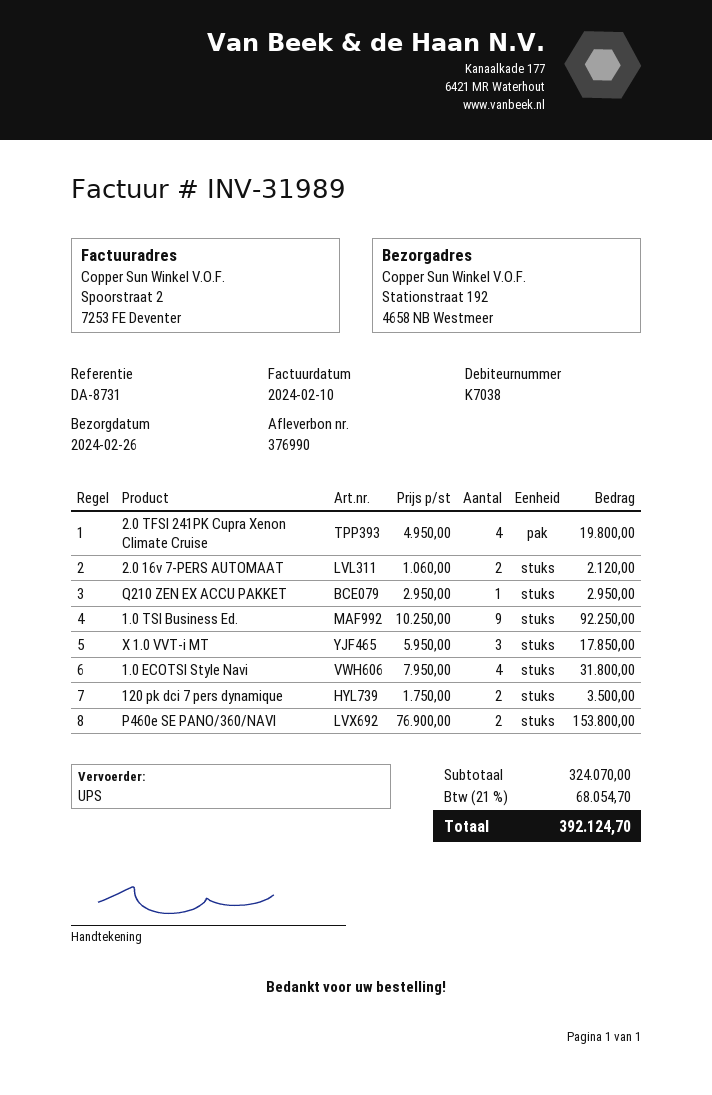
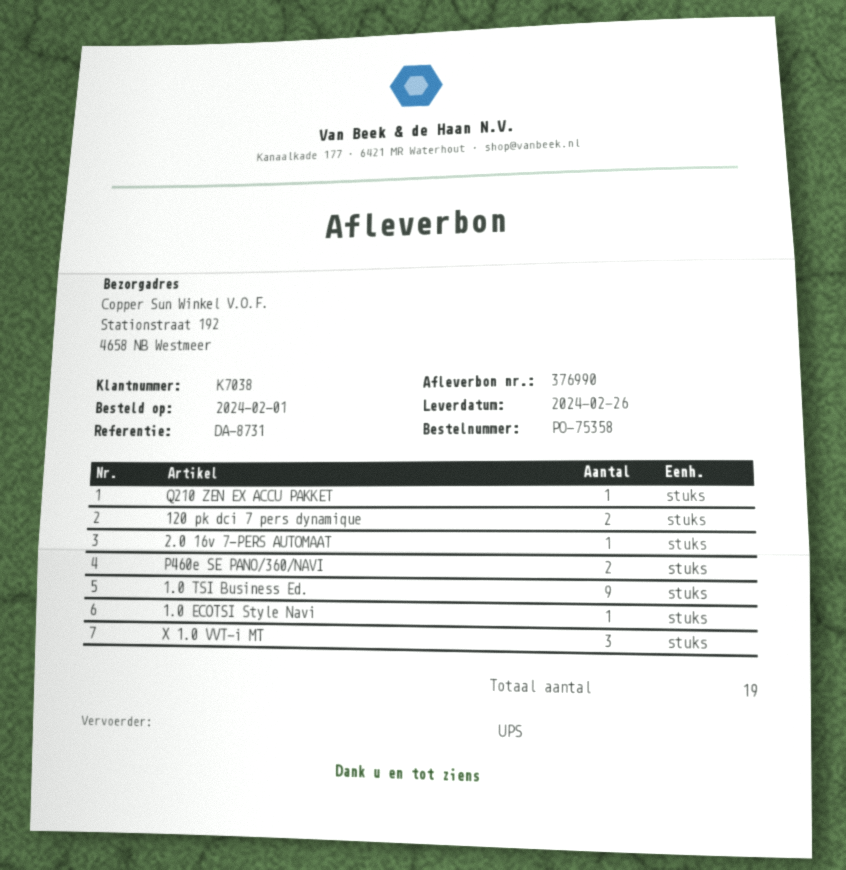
2.0 TFSI 241PK Cupra Xenon Climate Cruise: 4 -> none
2.0 16v 7-PERS AUTOMAAT: 2 -> 1
1.0 ECOTSI Style Navi: 4 -> 1

